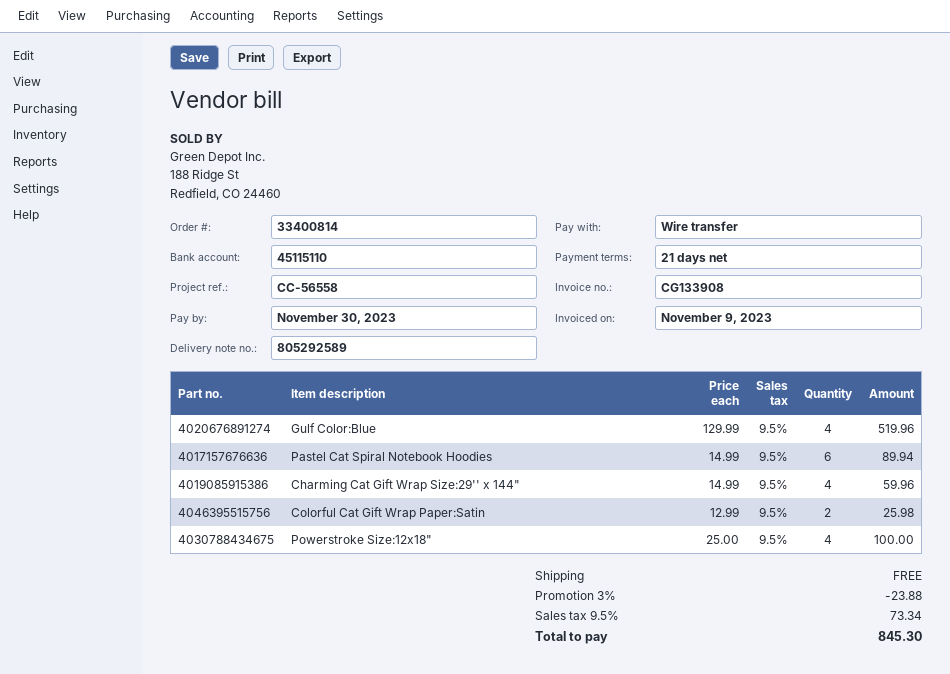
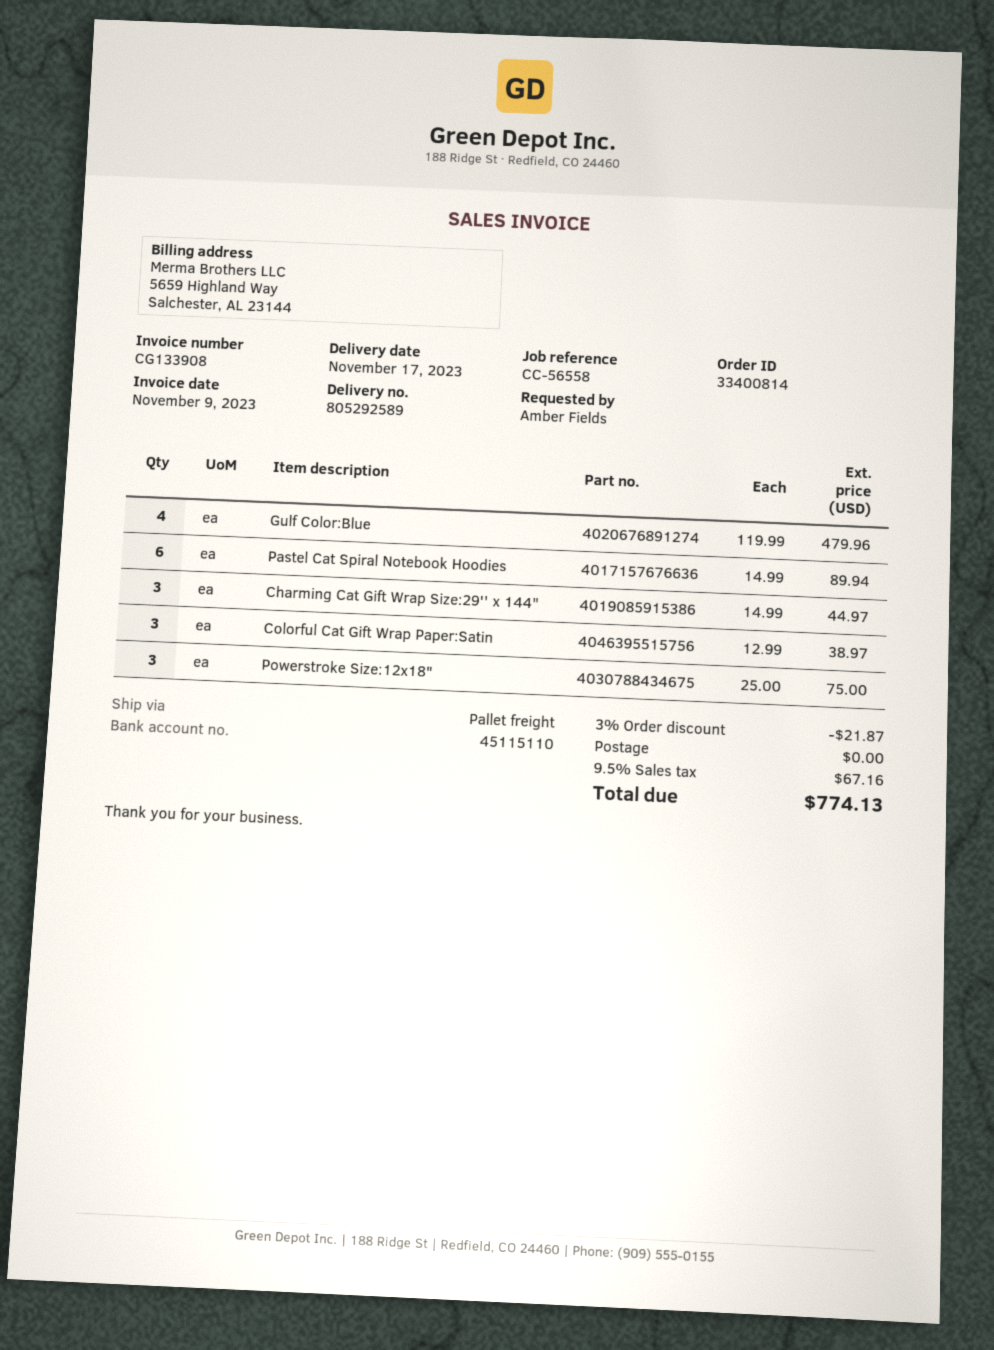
Gulf Color:Blue: 4 x 129.99 = 519.96 -> 4 x 119.99 = 479.96
Charming Cat Gift Wrap Size:29'' x 144": 4 x 14.99 = 59.96 -> 3 x 14.99 = 44.97
Colorful Cat Gift Wrap Paper:Satin: 2 x 12.99 = 25.98 -> 3 x 12.99 = 38.97
Powerstroke Size:12x18": 4 x 25.00 = 100.00 -> 3 x 25.00 = 75.00
discount: 3% = 23.88 -> 3% = 21.87
tax: 9.5% = 73.34 -> 9.5% = 67.16
total: 845.30 -> 774.13

